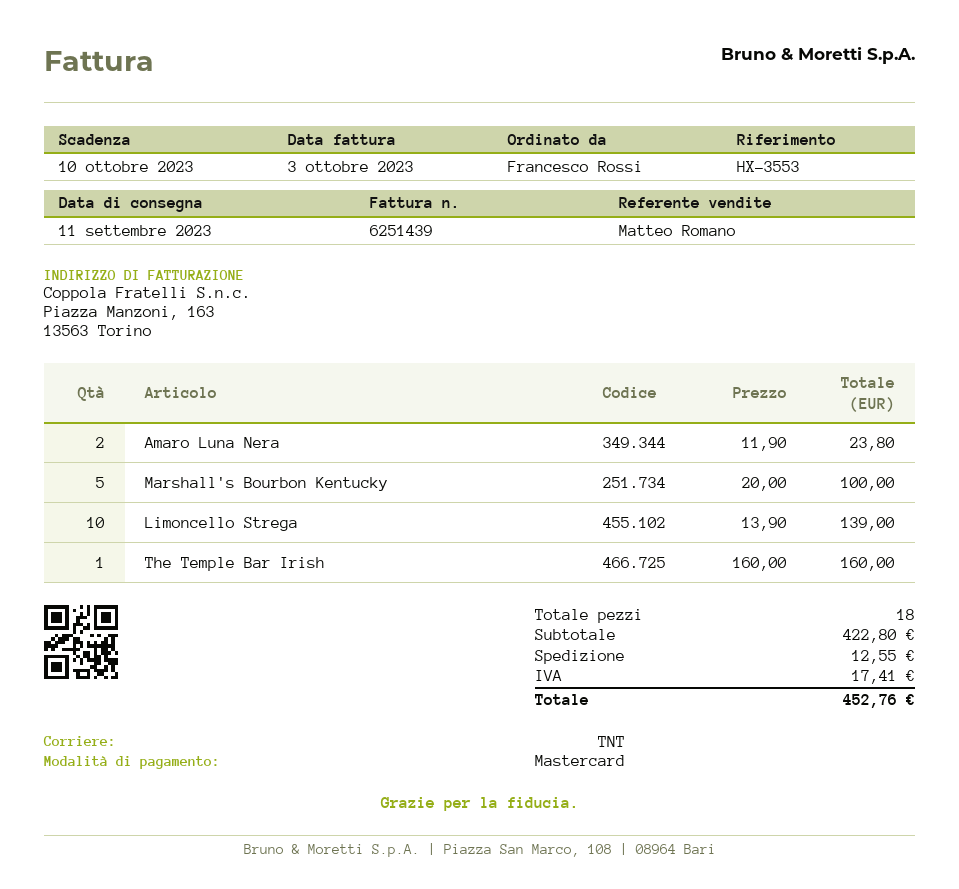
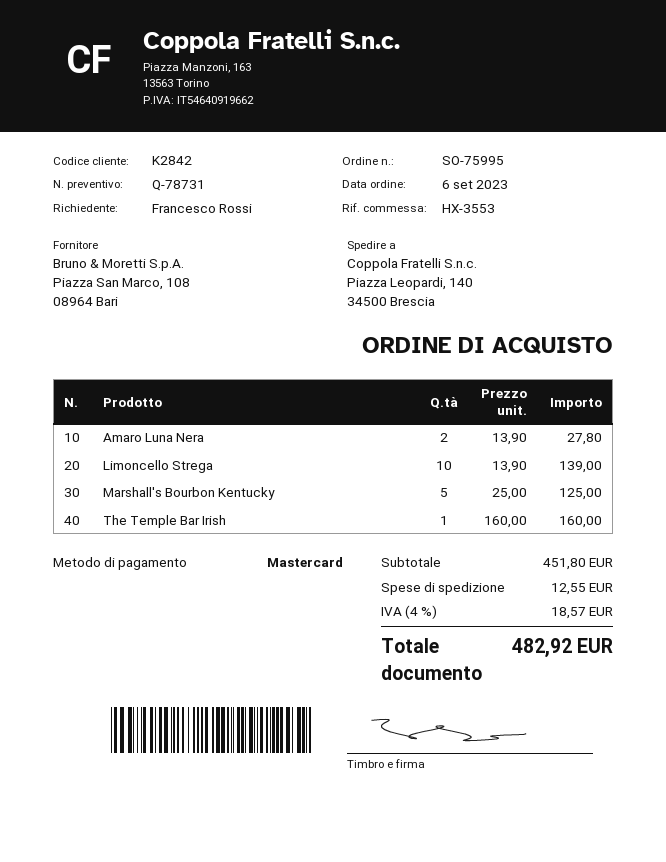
Amaro Luna Nera: 2 x 11.90 = 23.80 -> 2 x 13.90 = 27.80
Marshall's Bourbon Kentucky: 5 x 20.00 = 100.00 -> 5 x 25.00 = 125.00
subtotal: 422.80 -> 451.80
tax: 17.41 -> 18.57
total: 452.76 -> 482.92

